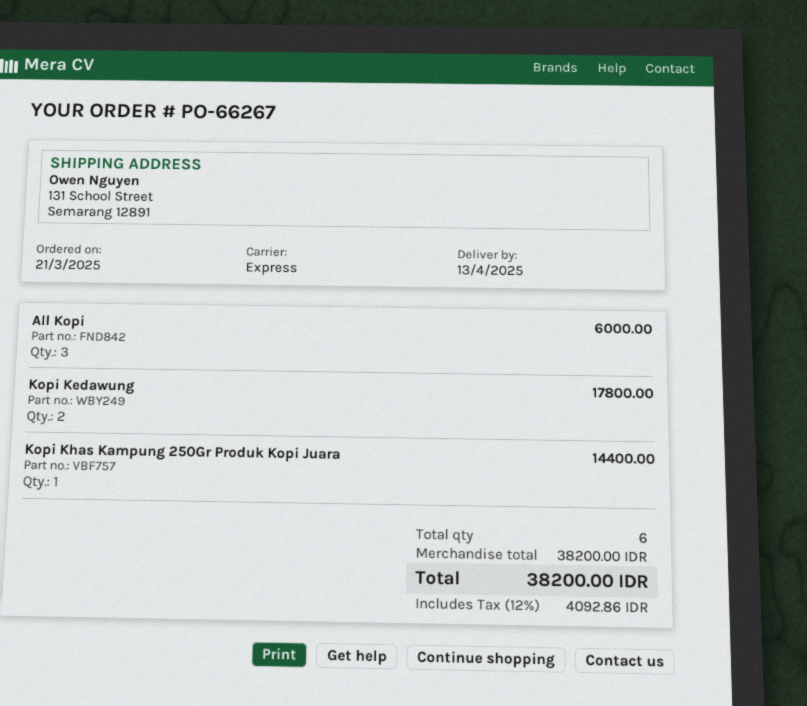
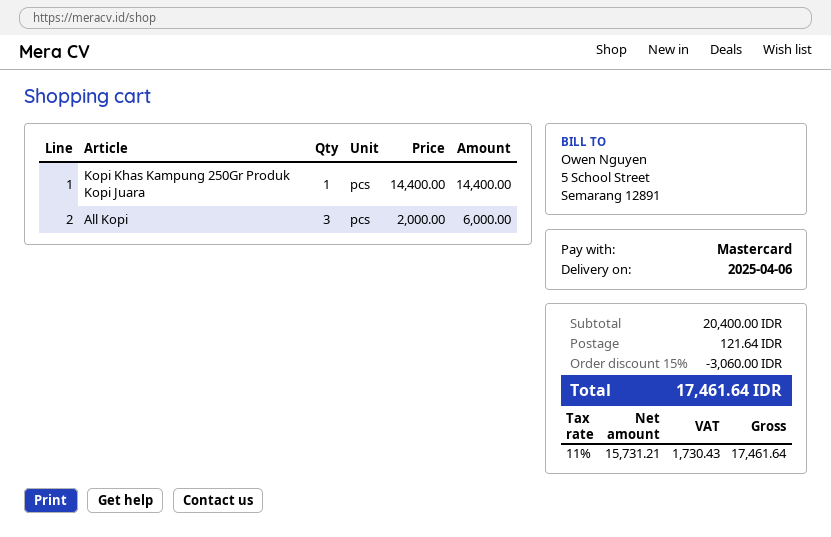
delivery date: 2025-04-13 -> 2025-04-06
Kopi Kedawung: 2 for 17800.00 -> none
subtotal: 38200.00 -> 20400.00
discount: none -> 15% = 3060.00
shipping: none -> 121.64
tax: 12% = 4092.86 -> 11% = 1730.43
total: 38200.00 -> 17461.64

